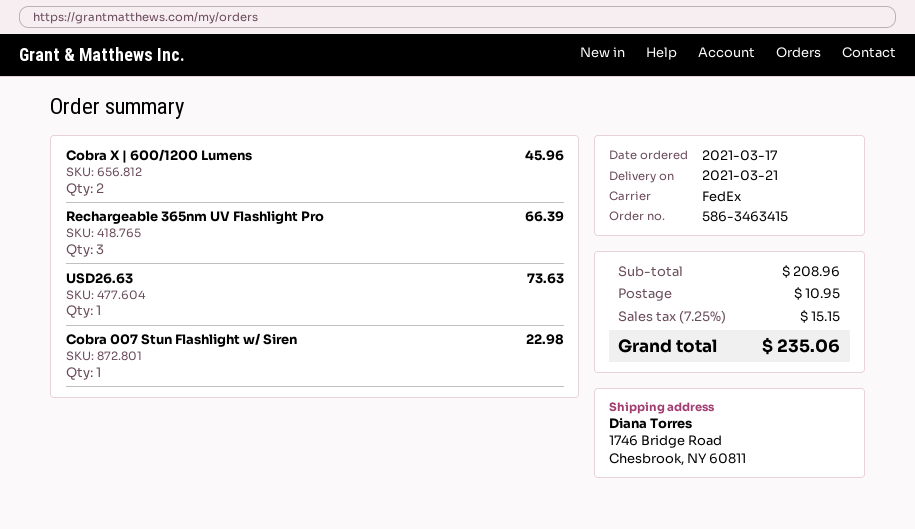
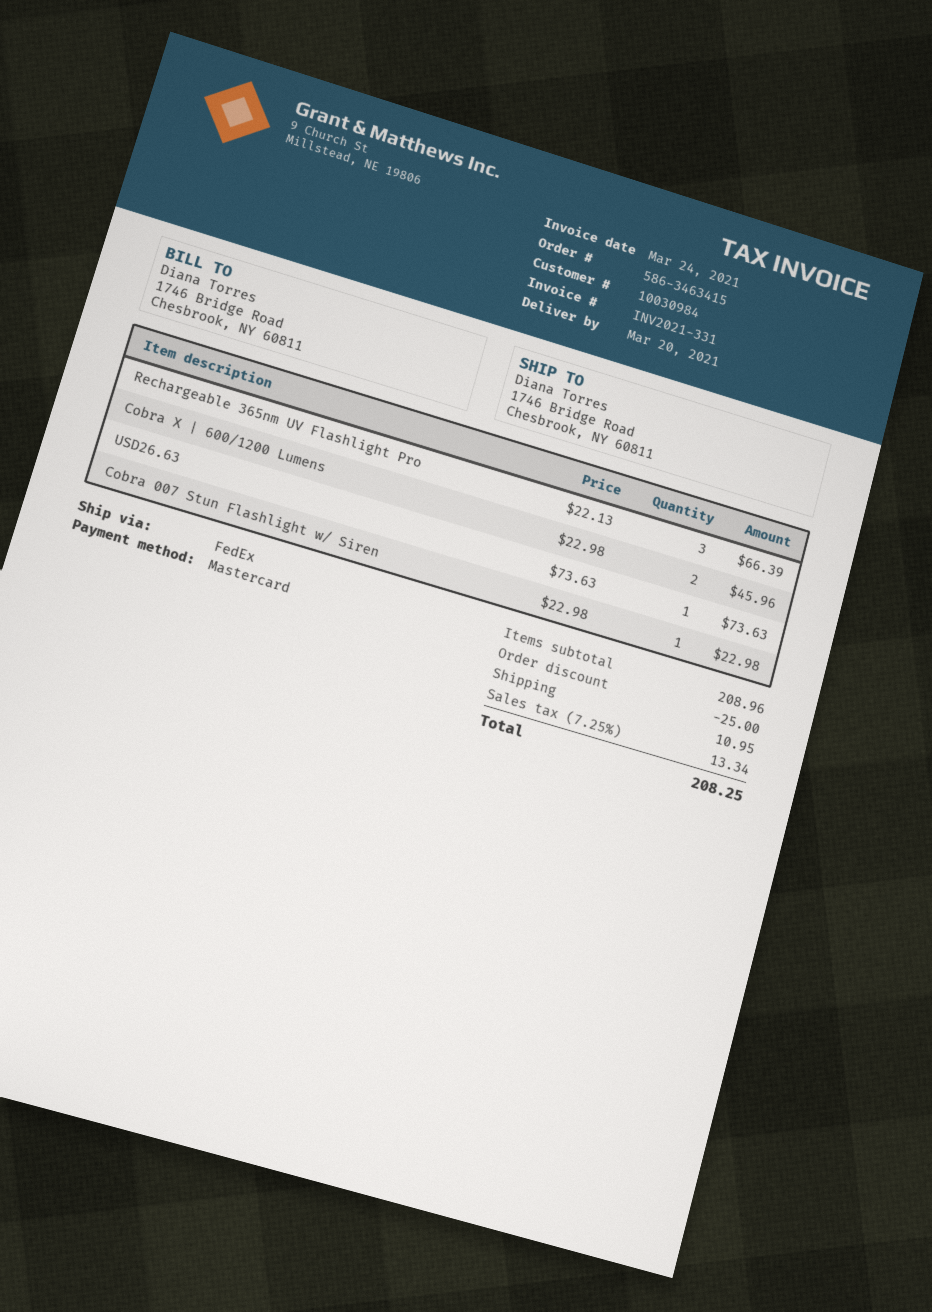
delivery date: 2021-03-21 -> 2021-03-20
discount: none -> 25.00
tax: 7.25% = 15.15 -> 7.25% = 13.34
total: 235.06 -> 208.25

